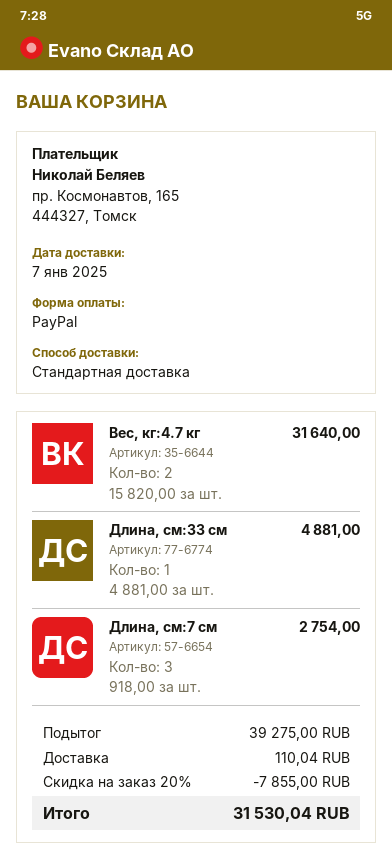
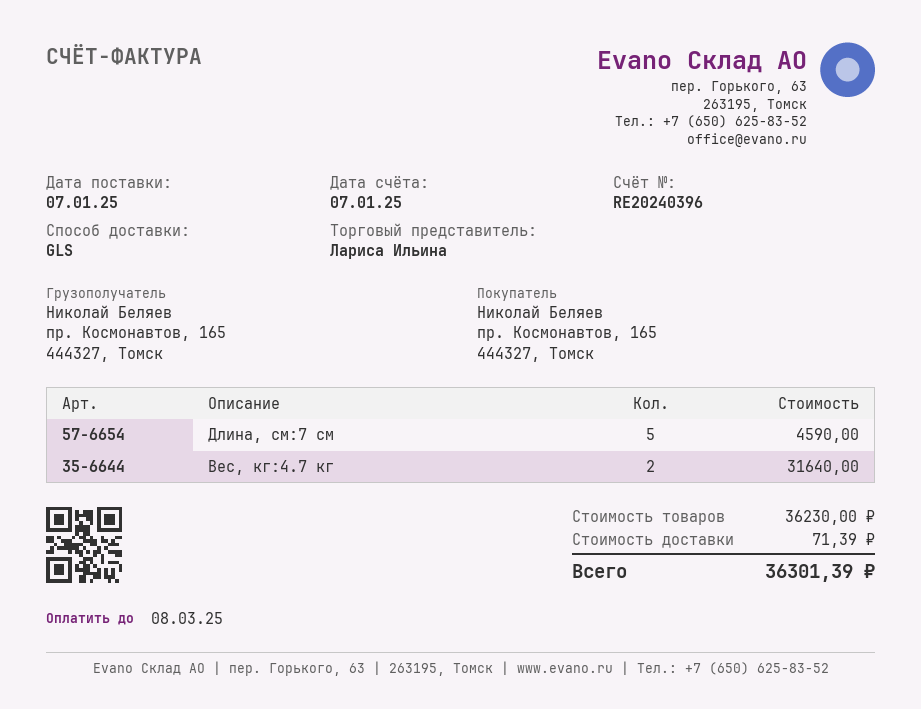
shipping method: standard -> GLS
Длина, см:33 см: 1 for 4881.00 -> none
Длина, см:7 см: 3 for 2754.00 -> 5 for 4590.00
subtotal: 39275.00 -> 36230.00
discount: 20% = 7855.00 -> none
shipping: 110.04 -> 71.39
total: 31530.04 -> 36301.39

